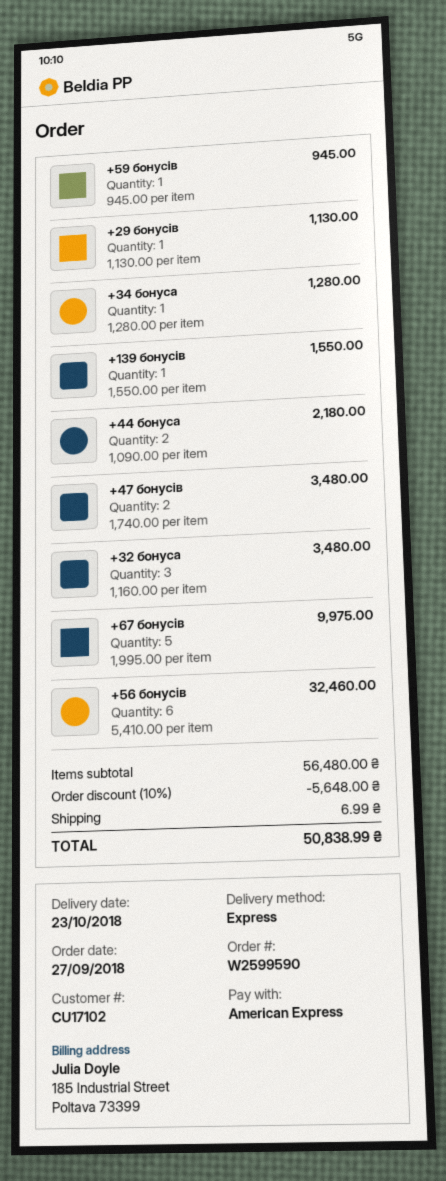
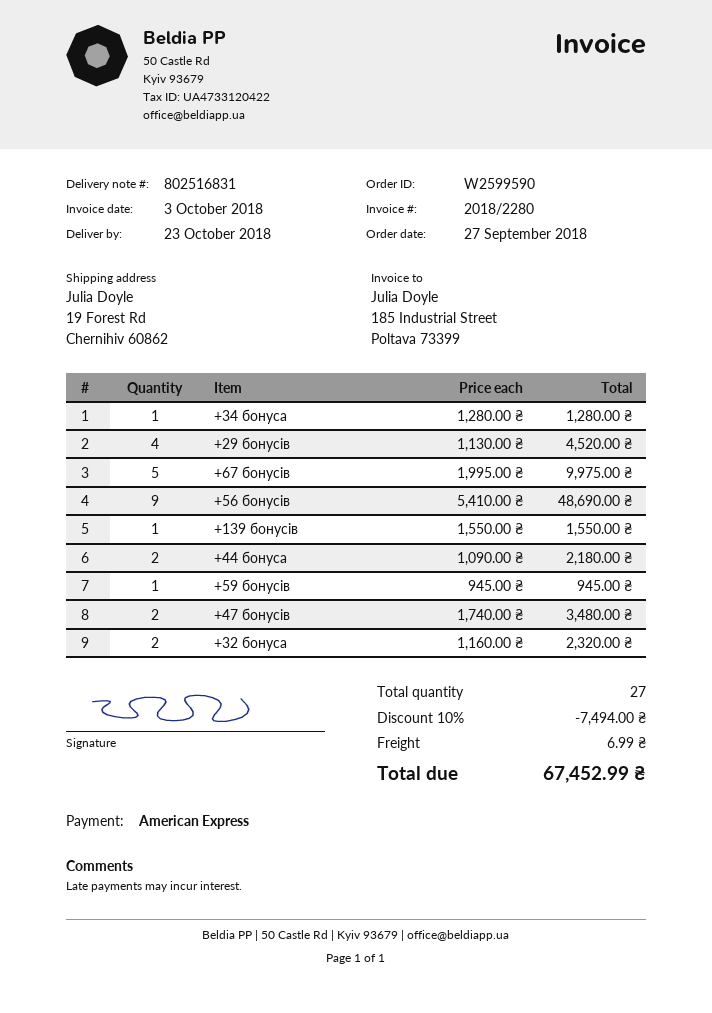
+29 бонусів: 1 x 1130.00 = 1130.00 -> 4 x 1130.00 = 4520.00
+32 бонуса: 3 x 1160.00 = 3480.00 -> 2 x 1160.00 = 2320.00
+56 бонусів: 6 x 5410.00 = 32460.00 -> 9 x 5410.00 = 48690.00
discount: 10% = 5648.00 -> 10% = 7494.00
total: 50838.99 -> 67452.99

